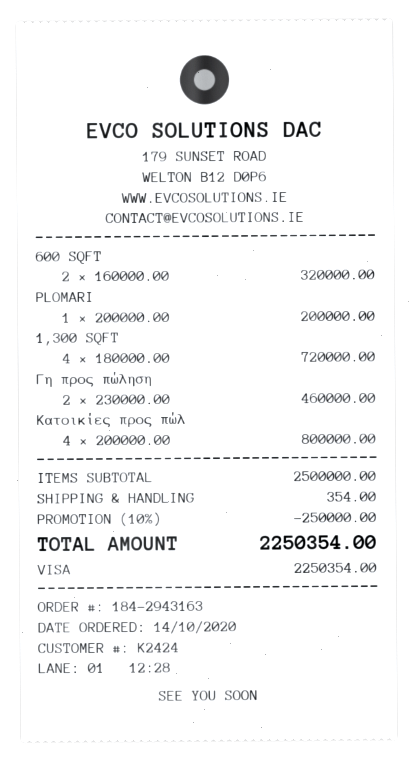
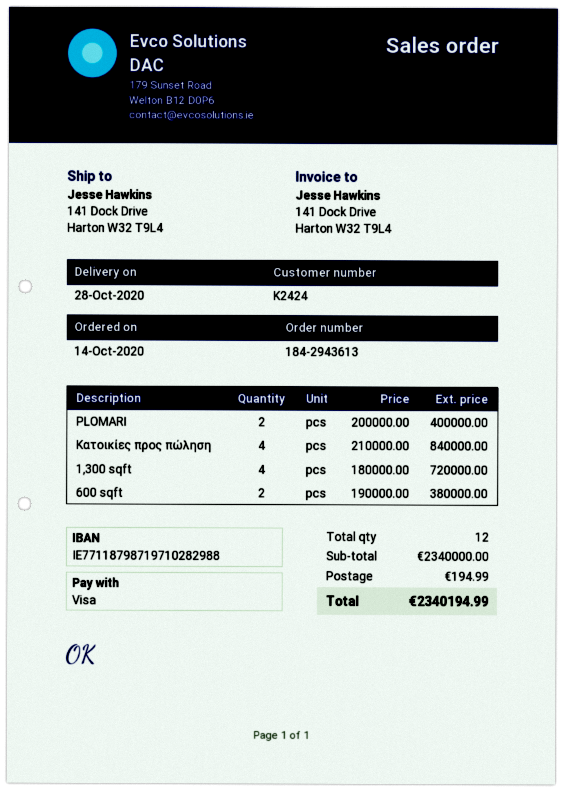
order number: 184-2943163 -> 184-2943613
600 SQFT: 2 x 160000.00 = 320000.00 -> 2 x 190000.00 = 380000.00
PLOMARI: 1 x 200000.00 = 200000.00 -> 2 x 200000.00 = 400000.00
Γη προς πώληση: 2 x 230000.00 = 460000.00 -> none
Κατοικίες προς πώλ: 4 x 200000.00 = 800000.00 -> 4 x 210000.00 = 840000.00
subtotal: 2500000.00 -> 2340000.00
discount: 10% = 250000.00 -> none
shipping: 354.00 -> 194.99
total: 2250354.00 -> 2340194.99

